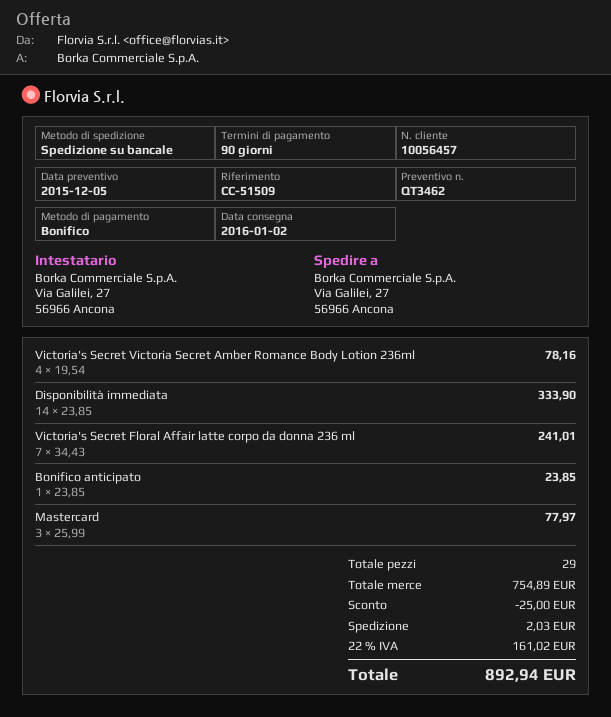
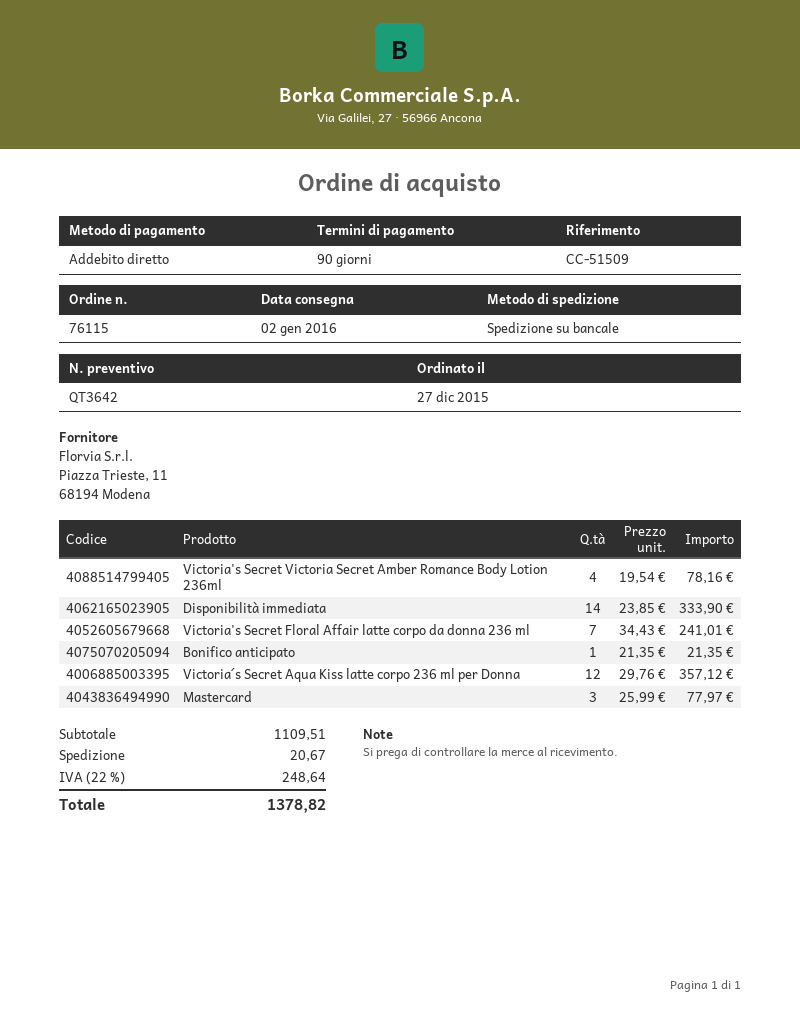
quote number: QT3462 -> QT3642
payment method: bank transfer -> direct debit
Bonifico anticipato: 1 x 23.85 = 23.85 -> 1 x 21.35 = 21.35
Victoria´s Secret Aqua Kiss latte corpo 236 ml per Donna: none -> 12 x 29.76 = 357.12
subtotal: 754.89 -> 1109.51
discount: 25.00 -> none
shipping: 2.03 -> 20.67
tax: 22% = 161.02 -> 22% = 248.64
total: 892.94 -> 1378.82

